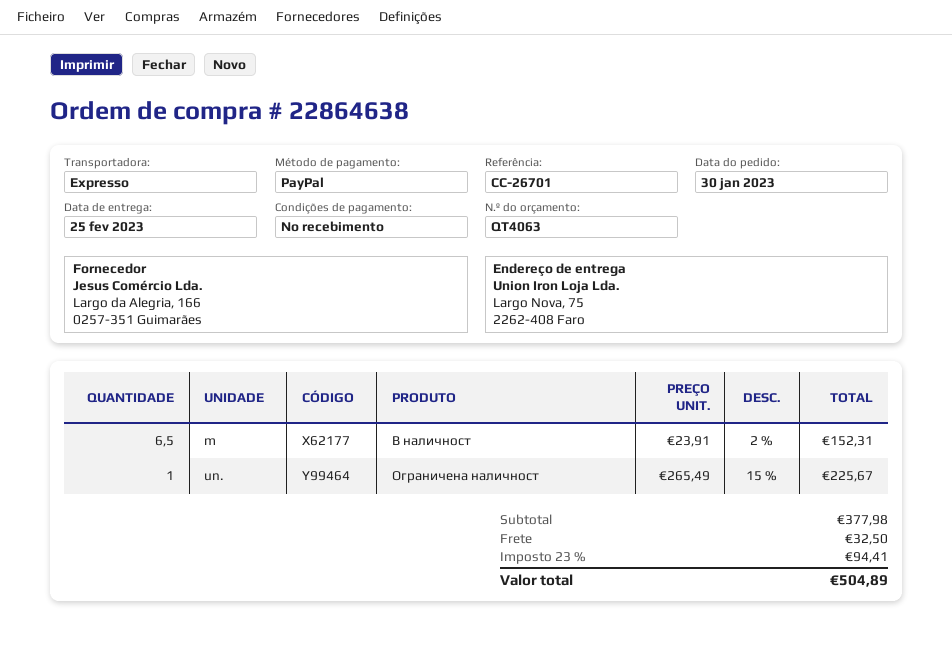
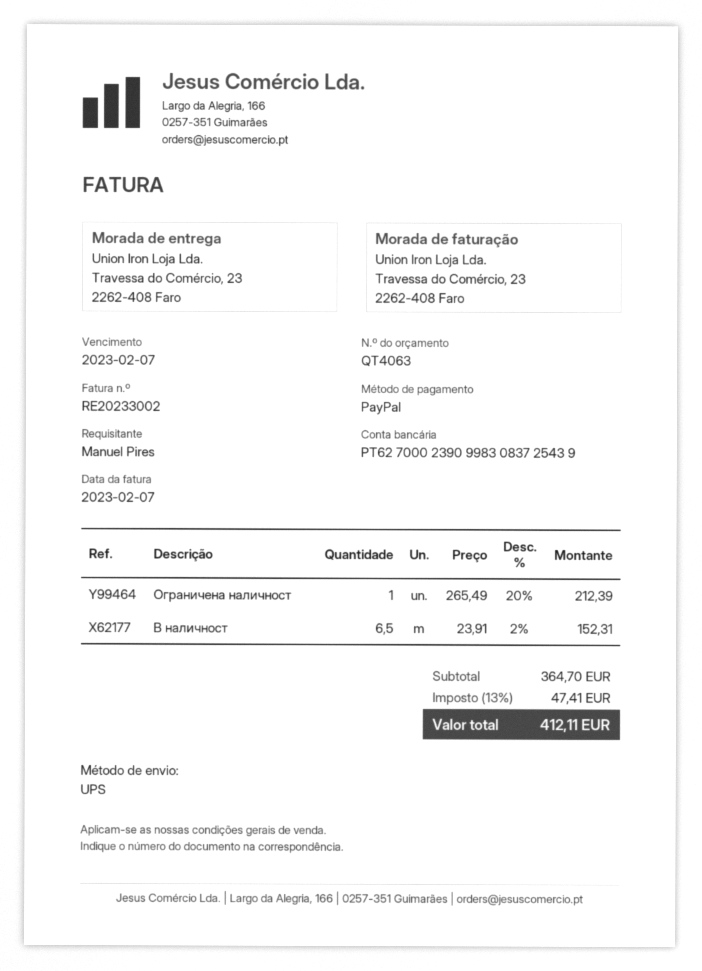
shipping method: express -> UPS
ship to: Largo Nova, 75, 2262-408 Faro -> Travessa do Comércio, 23, 2262-408 Faro
Ограничена наличност: 1 x 265.49 - 15% = 225.67 -> 1 x 265.49 - 20% = 212.39
subtotal: 377.98 -> 364.70
shipping: 32.50 -> none
tax: 23% = 94.41 -> 13% = 47.41
total: 504.89 -> 412.11

